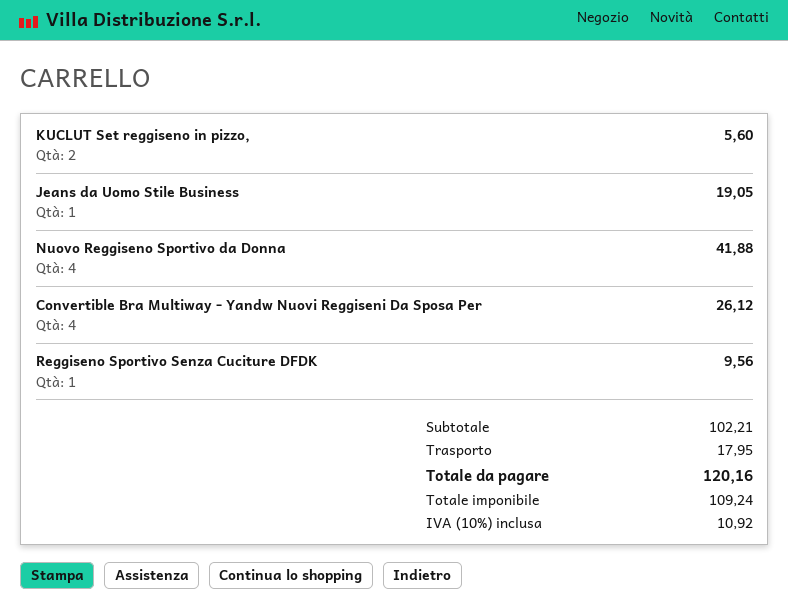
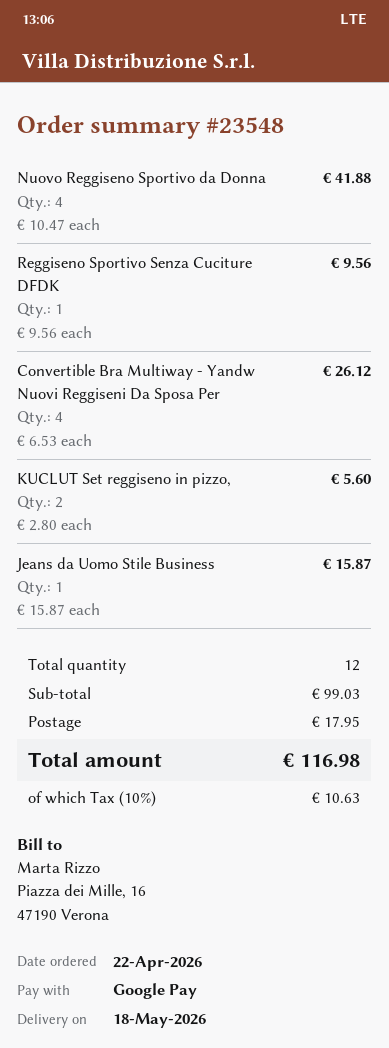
Jeans da Uomo Stile Business: 1 for 19.05 -> 1 for 15.87
subtotal: 102.21 -> 99.03
tax: 10% = 10.92 -> 10% = 10.63
total: 120.16 -> 116.98

